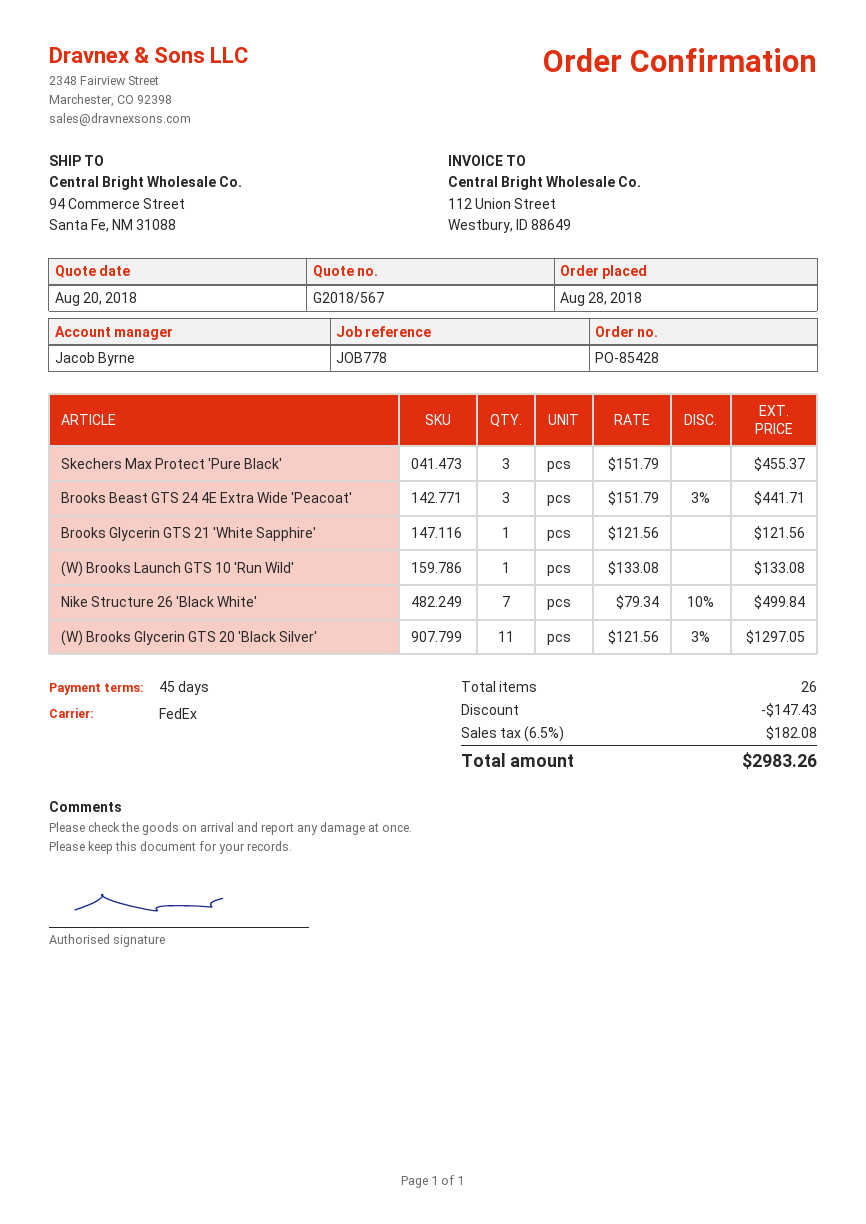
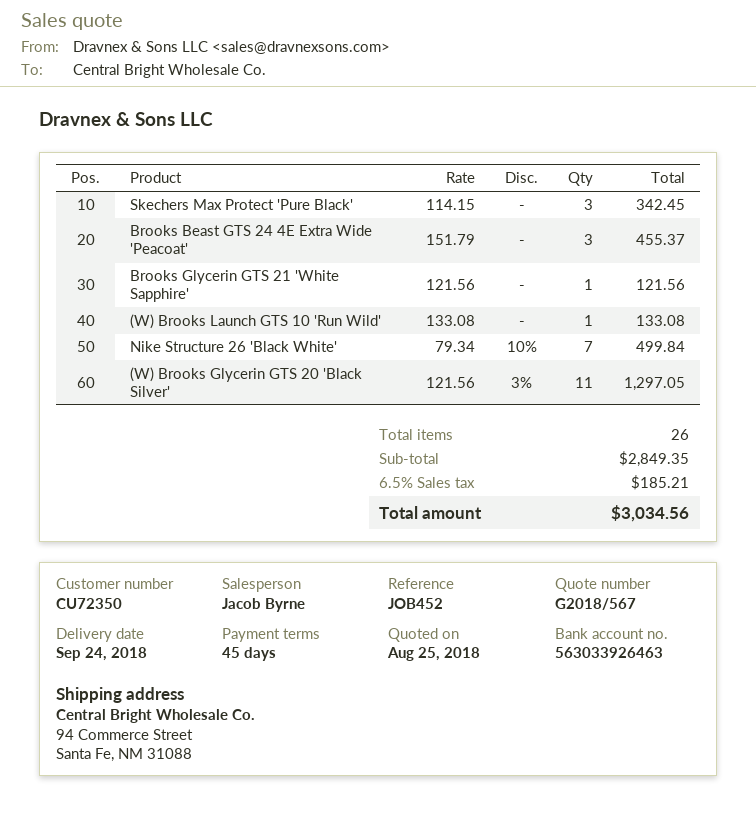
quote date: 2018-08-20 -> 2018-08-25
reference: JOB778 -> JOB452
Skechers Max Protect 'Pure Black': 3 x 151.79 = 455.37 -> 3 x 114.15 = 342.45
Brooks Beast GTS 24 4E Extra Wide 'Peacoat': 3 x 151.79 - 3% = 441.71 -> 3 x 151.79 = 455.37
discount: 147.43 -> none
tax: 6.5% = 182.08 -> 6.5% = 185.21
total: 2983.26 -> 3034.56

